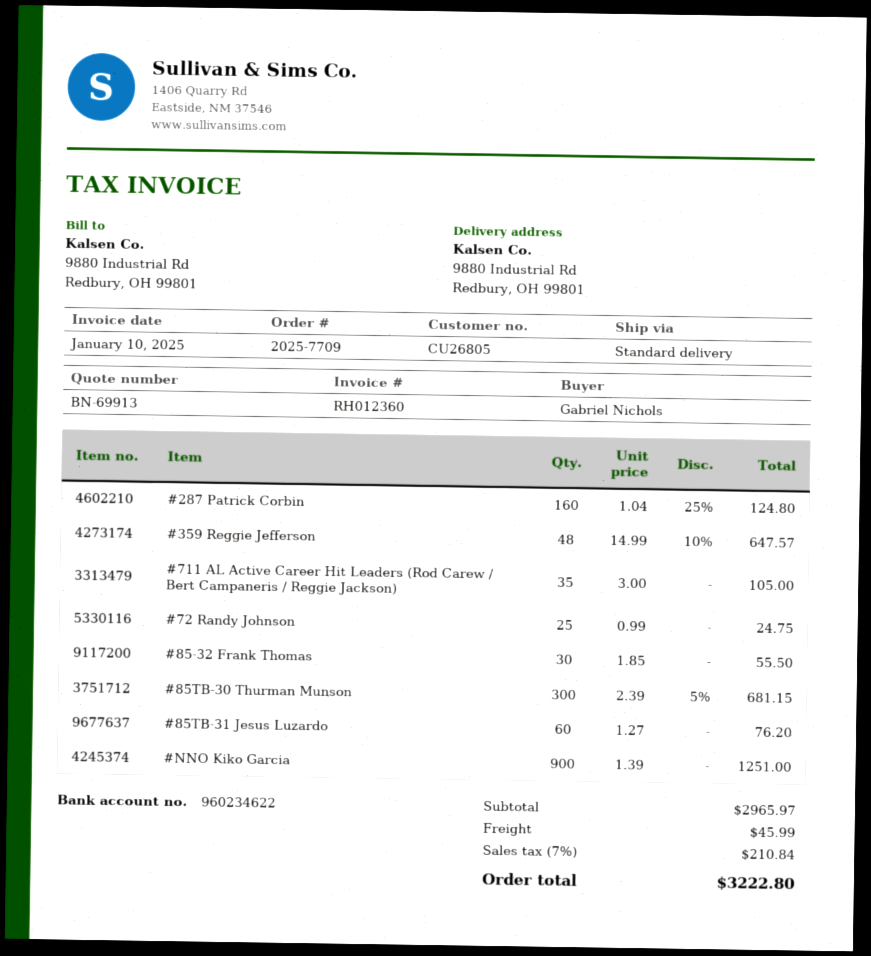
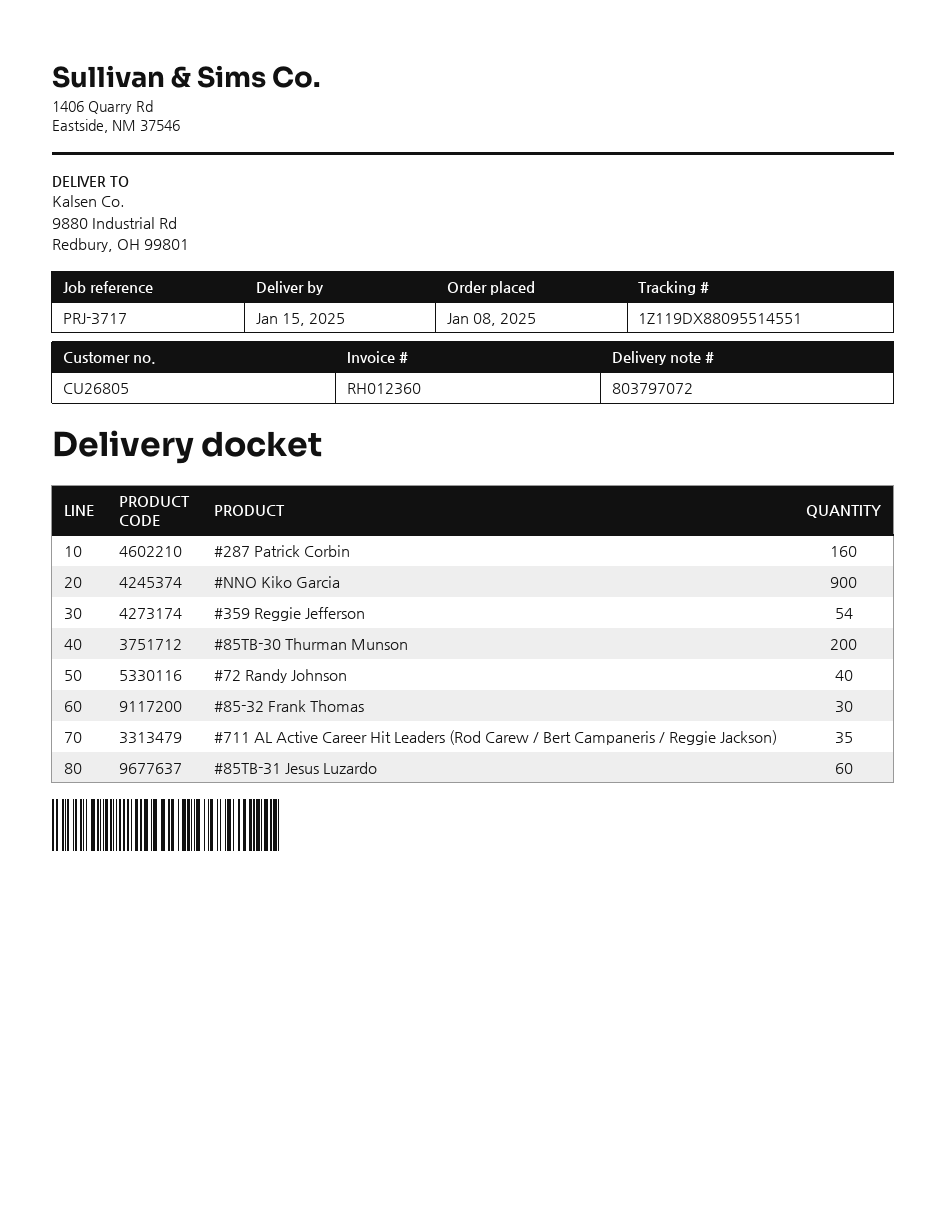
#359 Reggie Jefferson: 48 -> 54
#72 Randy Johnson: 25 -> 40
#85TB-30 Thurman Munson: 300 -> 200

